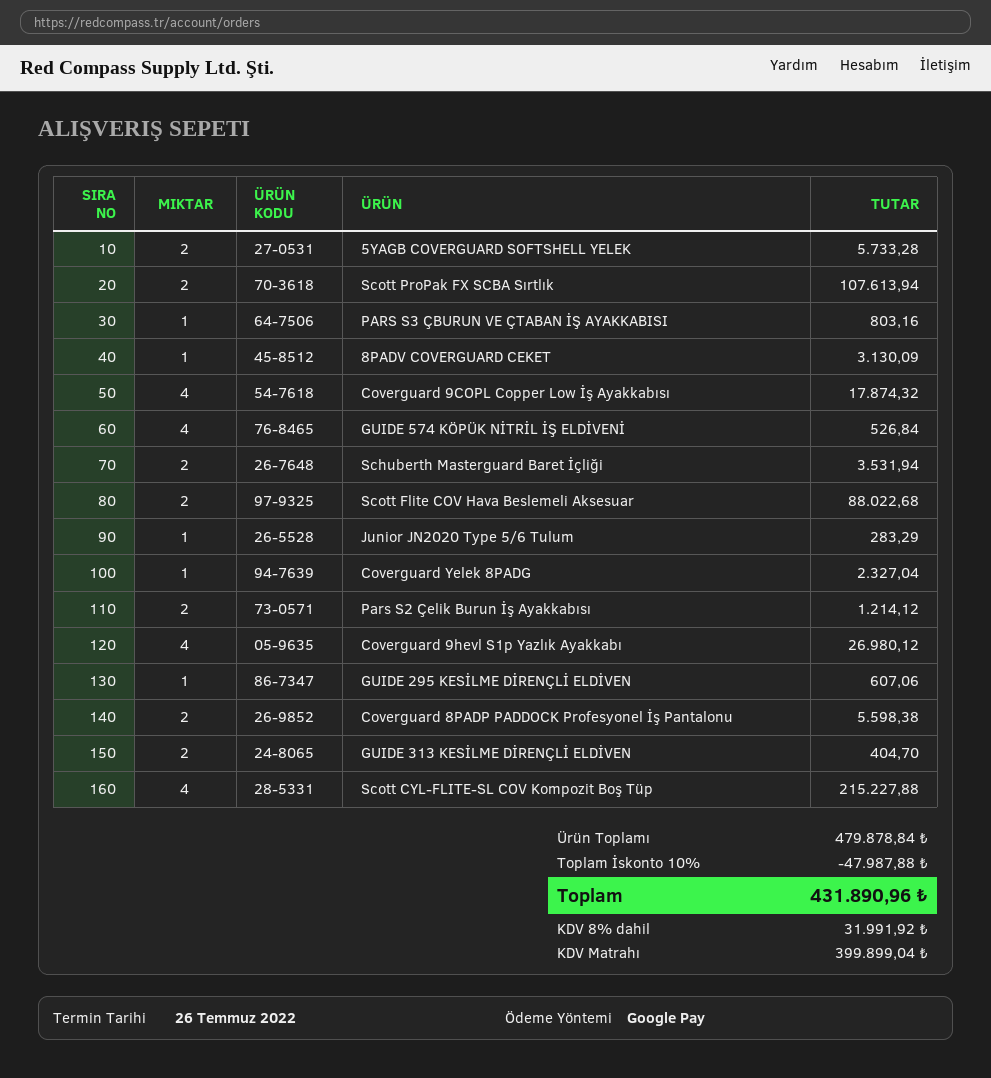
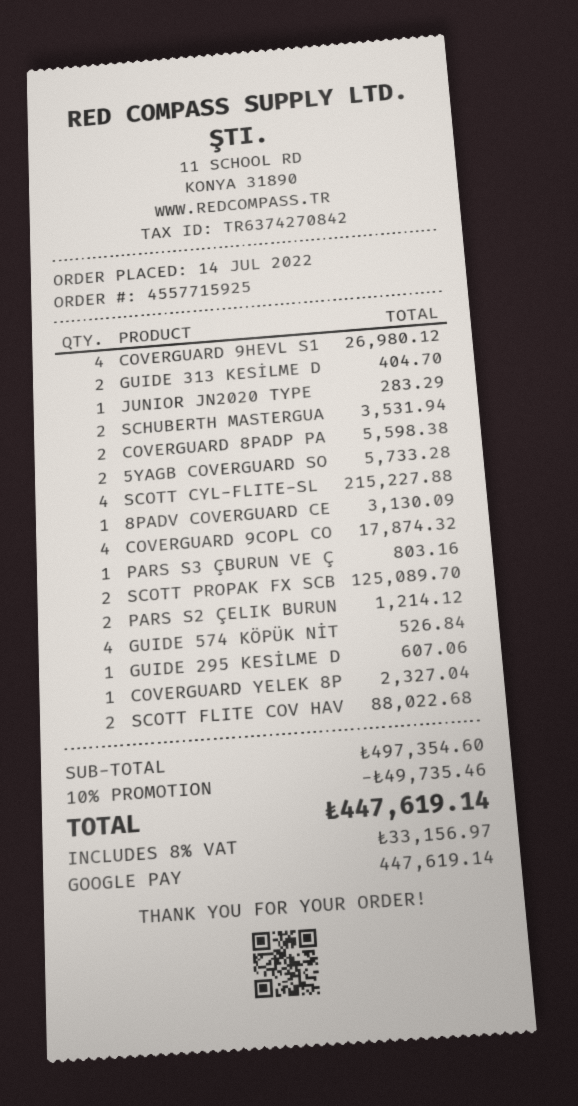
Scott ProPak FX SCBA Sırtlık: 2 for 107613.94 -> 2 for 125089.70
subtotal: 479878.84 -> 497354.60
discount: 10% = 47987.88 -> 10% = 49735.46
tax: 8% = 31991.92 -> 8% = 33156.97
total: 431890.96 -> 447619.14

